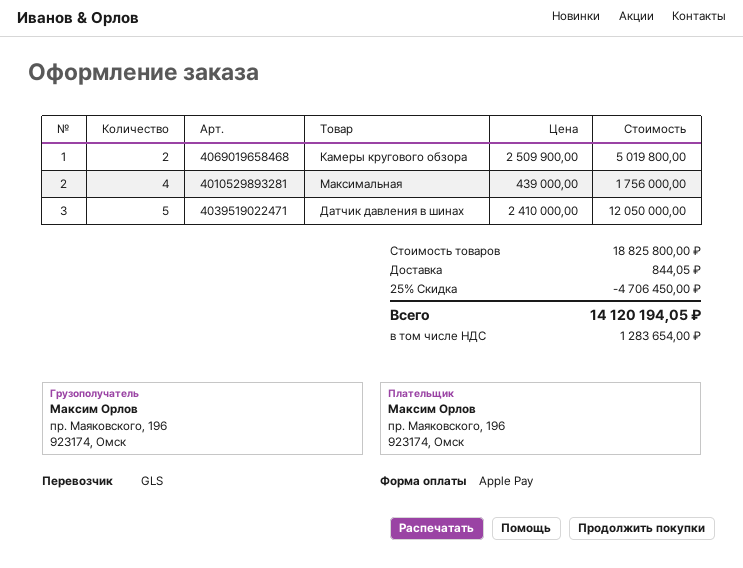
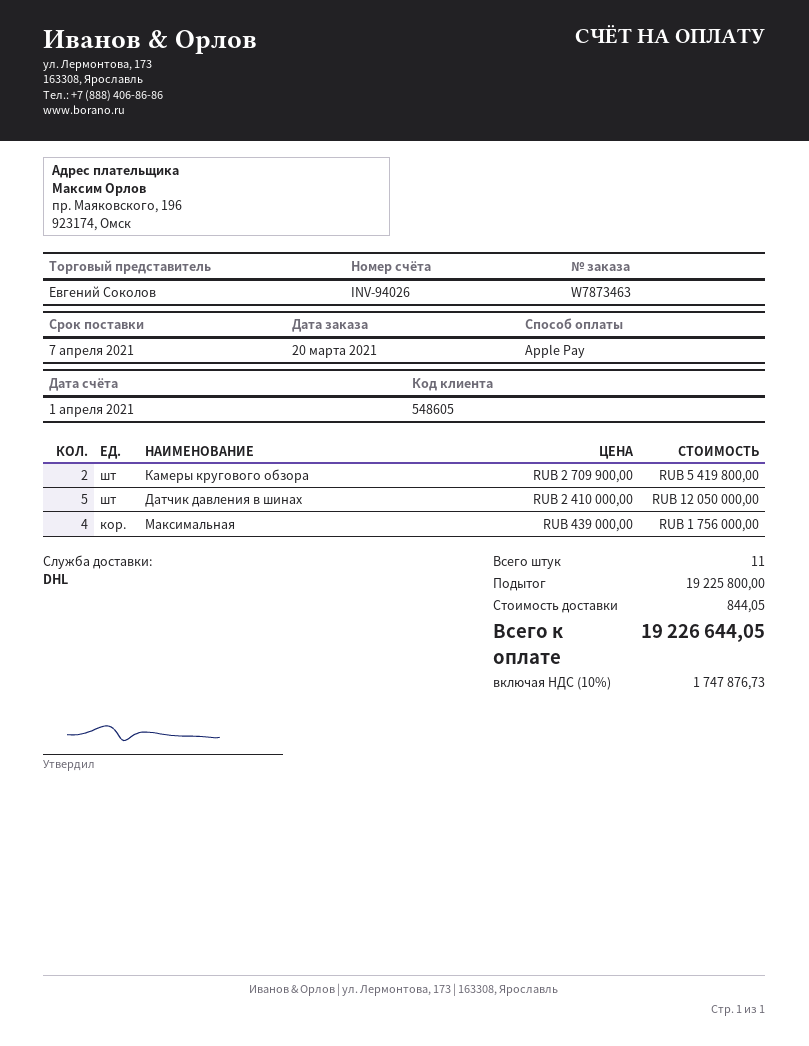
shipping method: GLS -> DHL
Камеры кругового обзора: 2 x 2509900.00 = 5019800.00 -> 2 x 2709900.00 = 5419800.00
subtotal: 18825800.00 -> 19225800.00
discount: 25% = 4706450.00 -> none
tax: 1283654.00 -> 1747876.73
total: 14120194.05 -> 19226644.05

